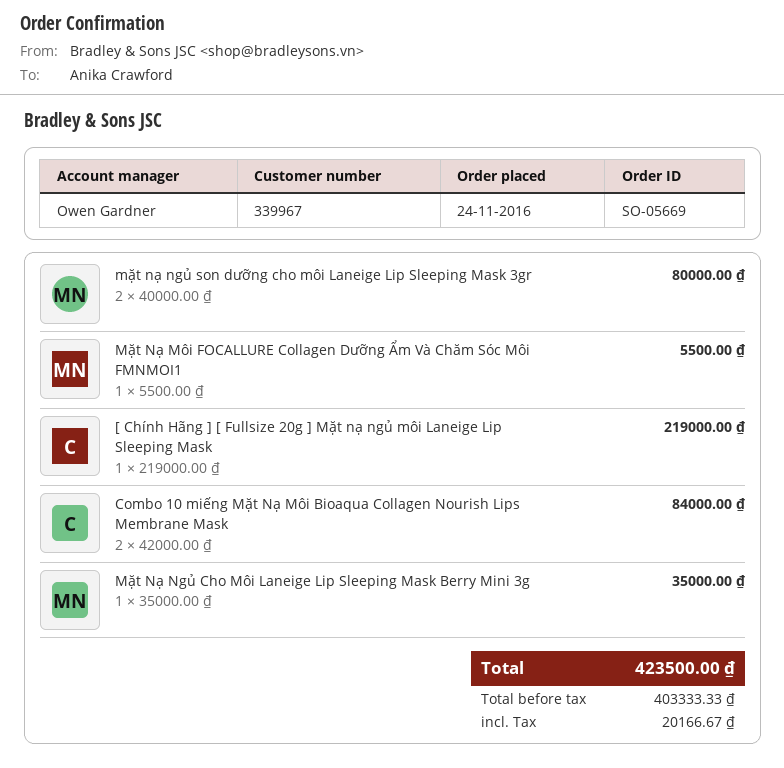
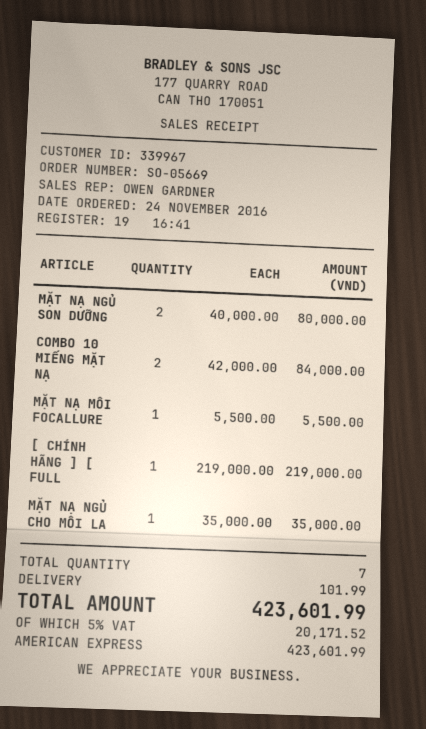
shipping: none -> 101.99
tax: 20166.67 -> 20171.52
total: 423500.00 -> 423601.99

